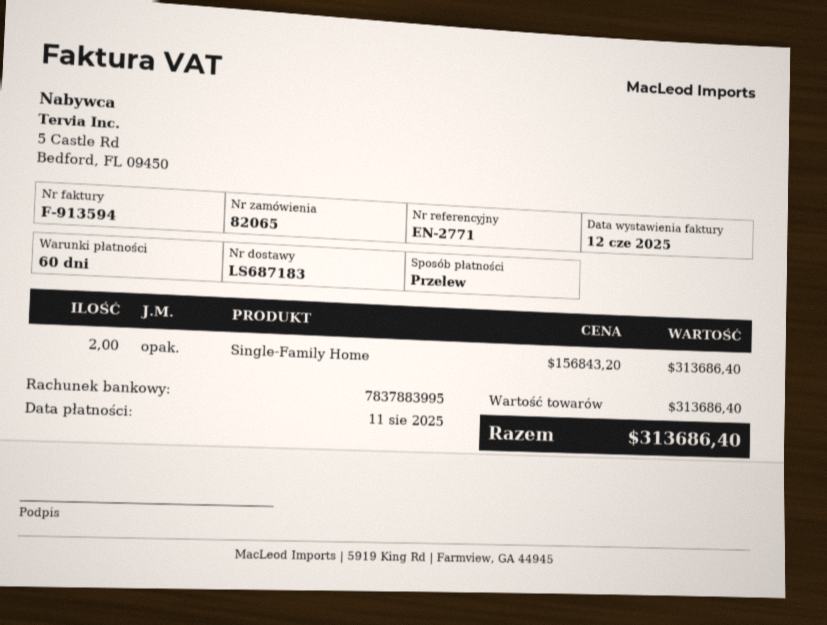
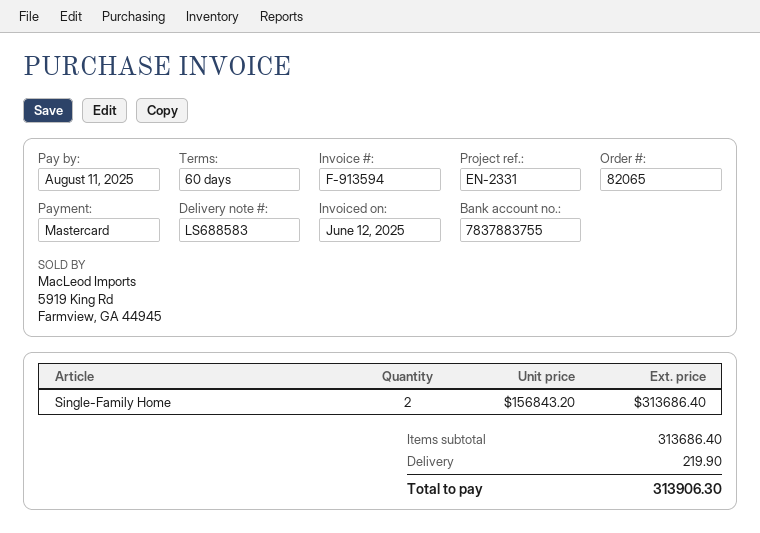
delivery note number: LS687183 -> LS688583
reference: EN-2771 -> EN-2331
payment method: bank transfer -> Mastercard
bank account: 7837883995 -> 7837883755
shipping: none -> 219.90
total: 313686.40 -> 313906.30

